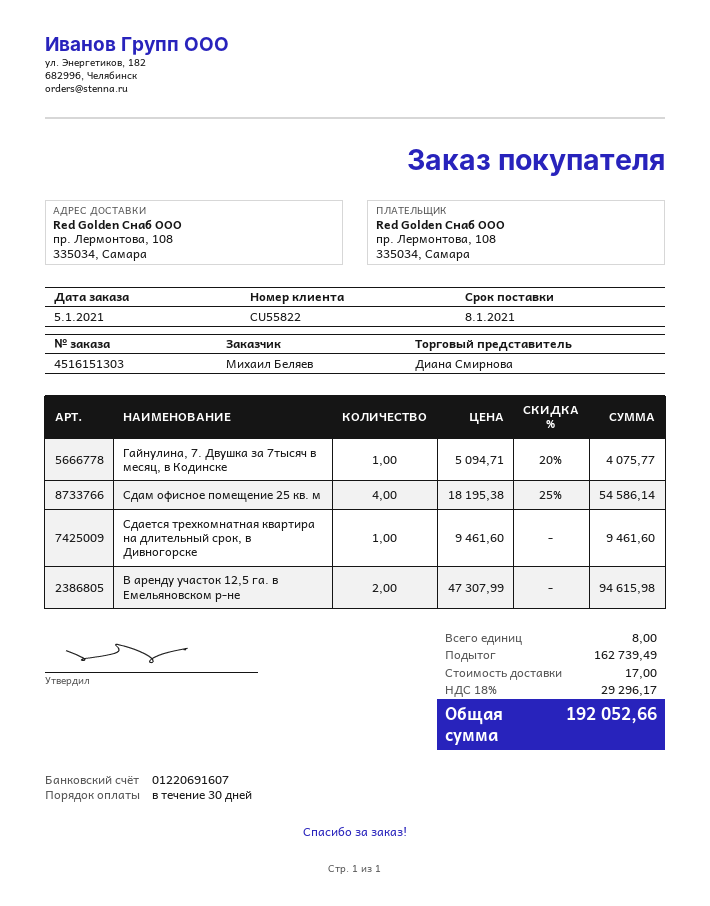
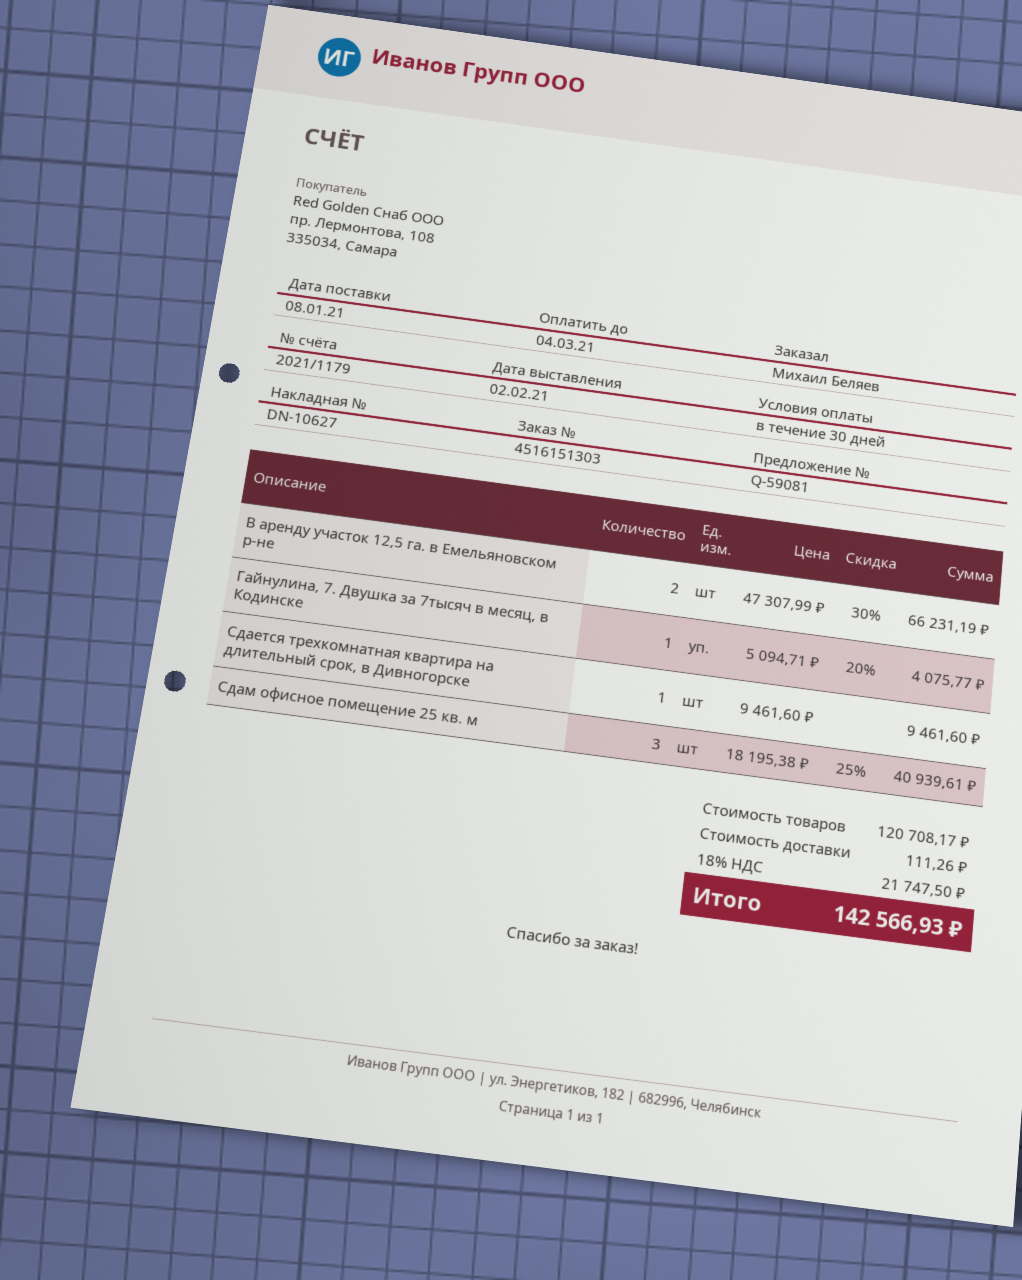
Сдам офисное помещение 25 кв. м: 4 x 18195.38 - 25% = 54586.14 -> 3 x 18195.38 - 25% = 40939.61
В аренду участок 12,5 га. в Емельяновском р-не: 2 x 47307.99 = 94615.98 -> 2 x 47307.99 - 30% = 66231.19
subtotal: 162739.49 -> 120708.17
shipping: 17.00 -> 111.26
tax: 18% = 29296.17 -> 18% = 21747.50
total: 192052.66 -> 142566.93

